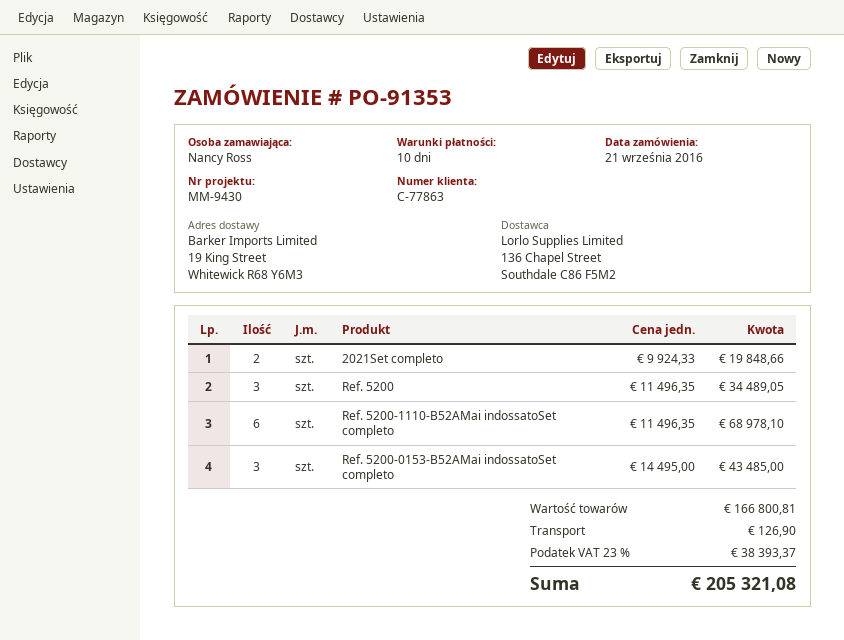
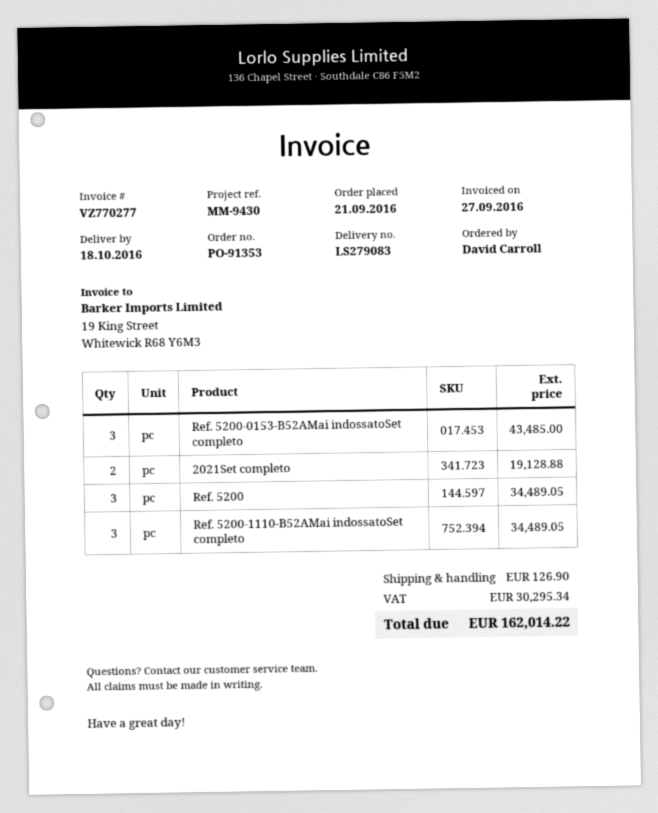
ordered by: Nancy Ross -> David Carroll
2021Set completo: 2 for 19848.66 -> 2 for 19128.88
Ref. 5200-1110-B52AMai indossatoSet completo: 6 for 68978.10 -> 3 for 34489.05
tax: 38393.37 -> 30295.34
total: 205321.08 -> 162014.22

